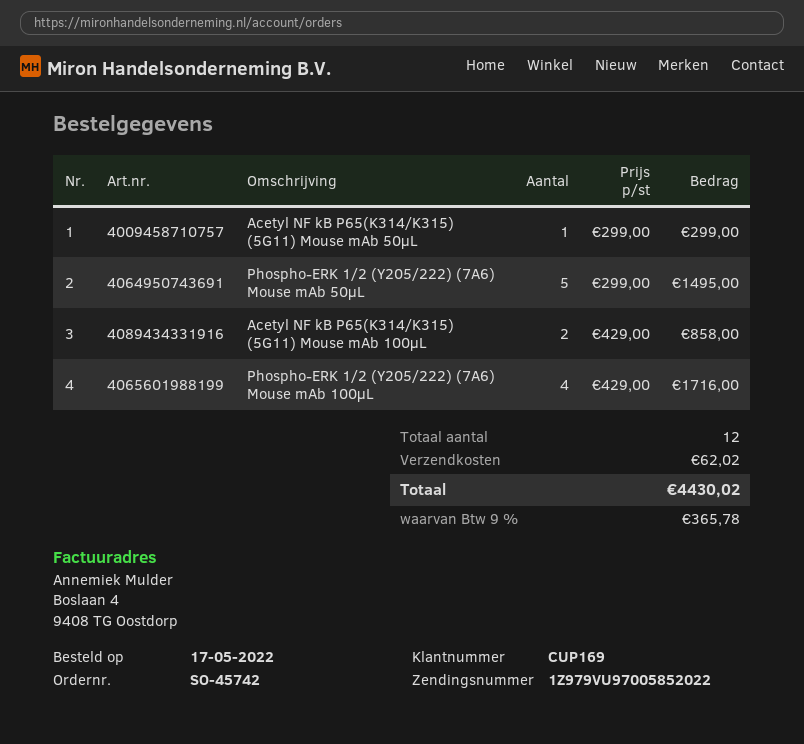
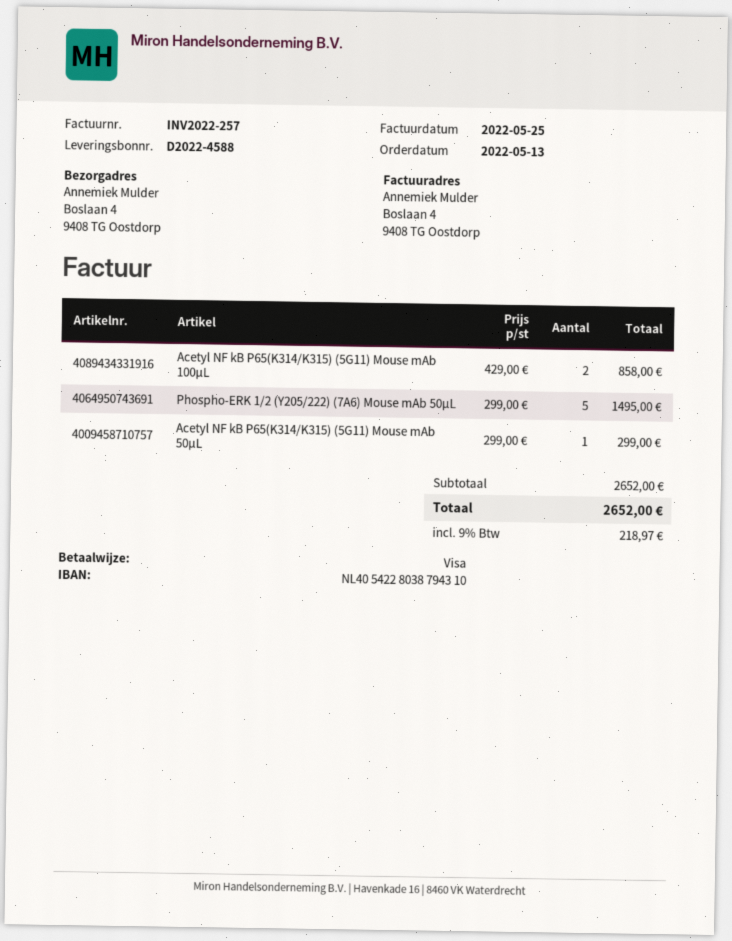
order date: 2022-05-17 -> 2022-05-13
Phospho-ERK 1/2 (Y205/222) (7A6) Mouse mAb 100μL: 4 x 429.00 = 1716.00 -> none
shipping: 62.02 -> none
tax: 9% = 365.78 -> 9% = 218.97
total: 4430.02 -> 2652.00

